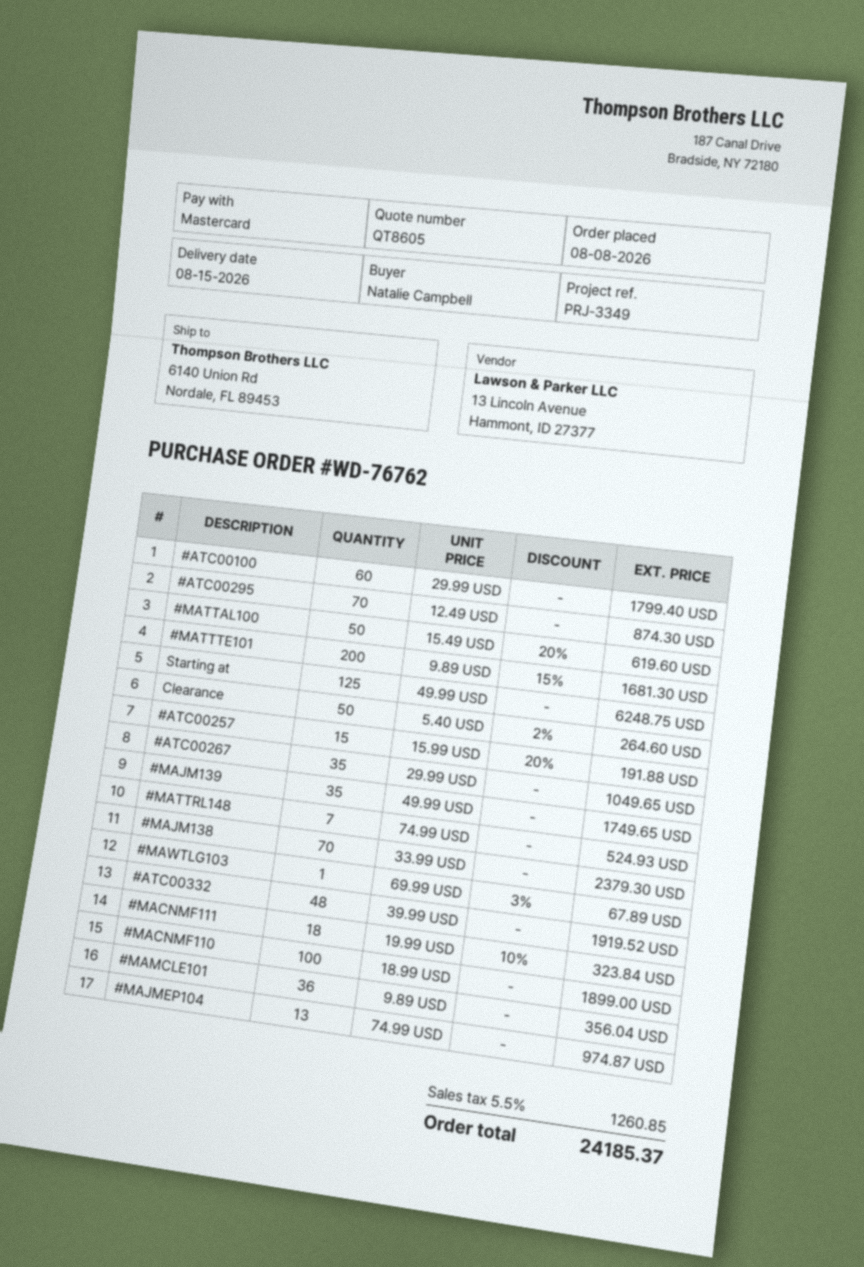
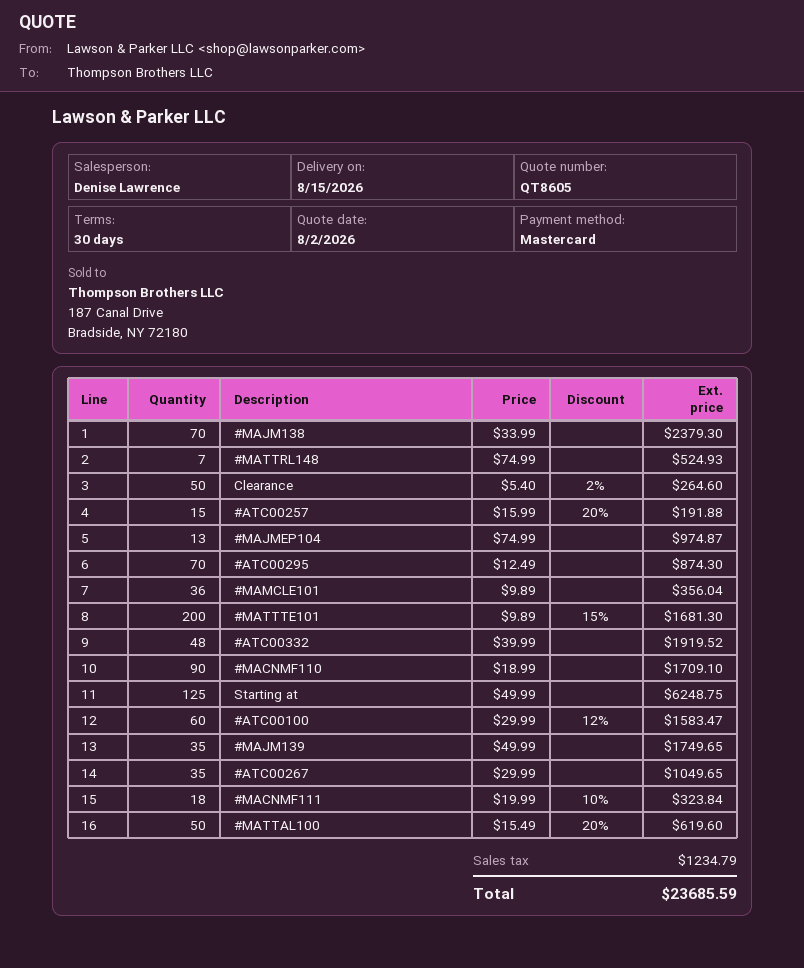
#ATC00100: 60 x 29.99 = 1799.40 -> 60 x 29.99 - 12% = 1583.47
#MAWTLG103: 1 x 69.99 - 3% = 67.89 -> none
#MACNMF110: 100 x 18.99 = 1899.00 -> 90 x 18.99 = 1709.10
tax: 1260.85 -> 1234.79
total: 24185.37 -> 23685.59

